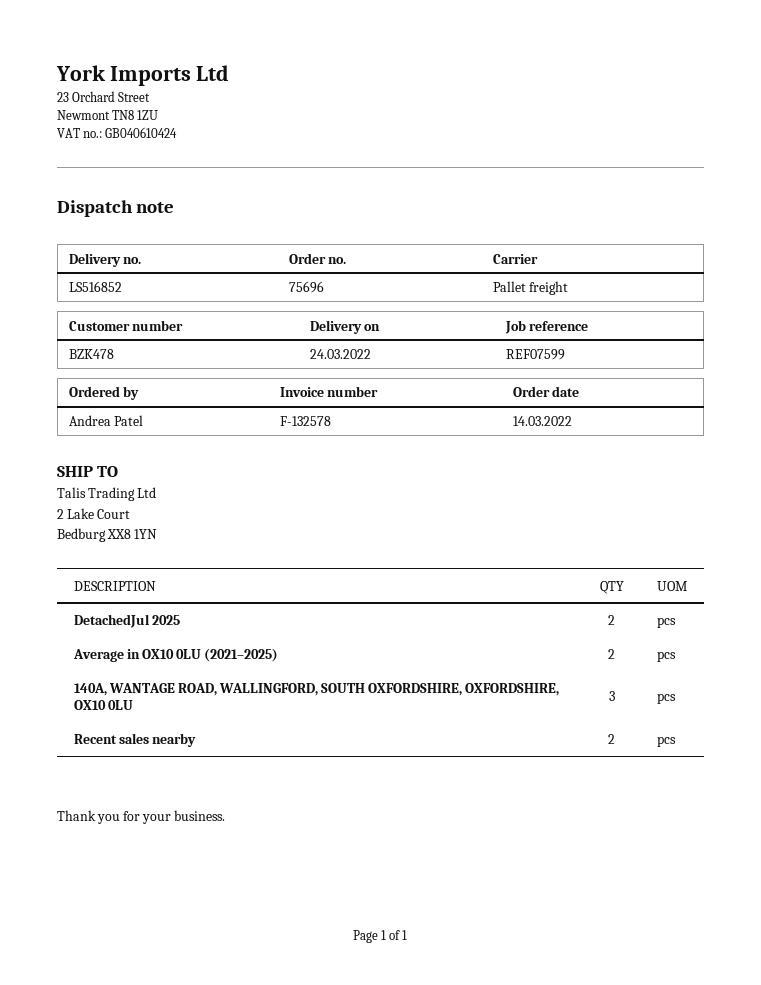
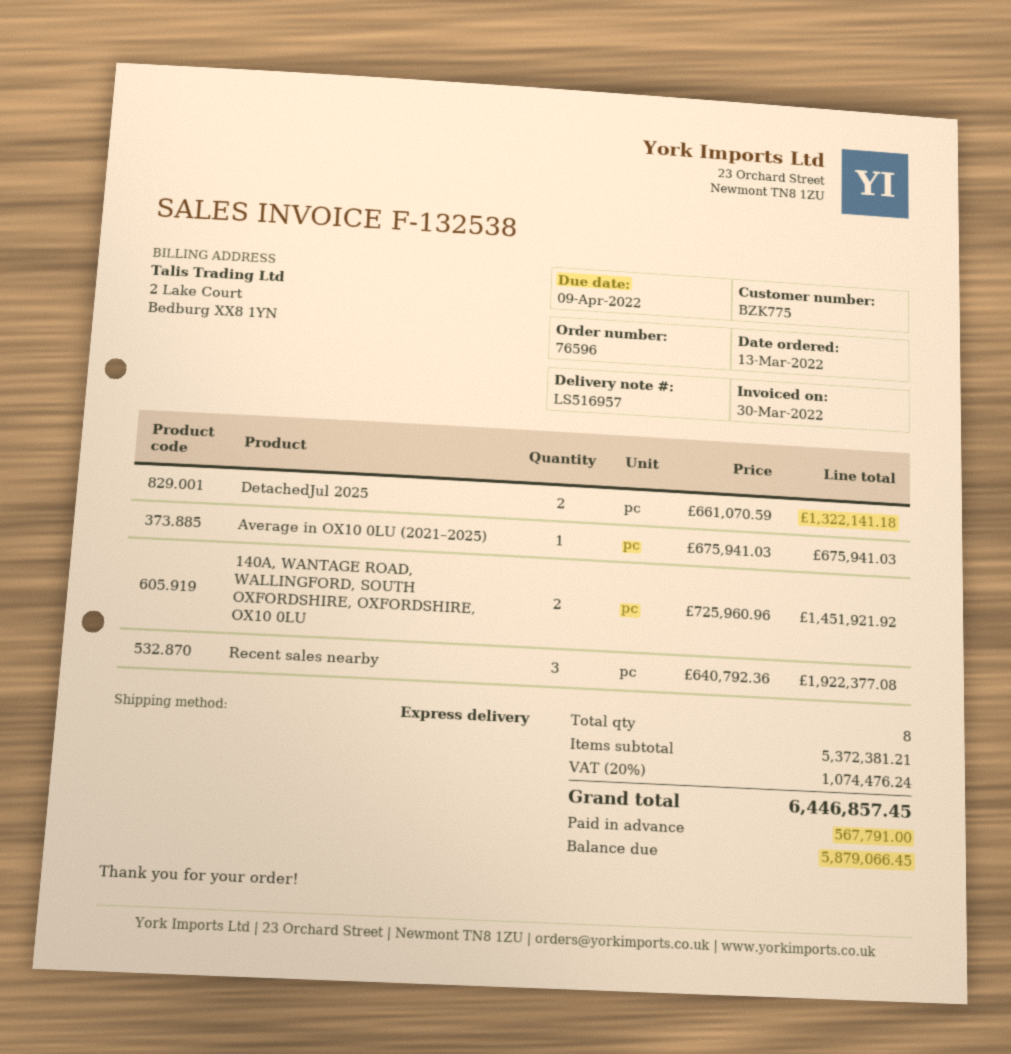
order number: 75696 -> 76596
order date: 2022-03-14 -> 2022-03-13
delivery note number: LS516852 -> LS516957
invoice number: F-132578 -> F-132538
customer number: BZK478 -> BZK775
shipping method: pallet freight -> express
Average in OX10 0LU (2021–2025): 2 -> 1
140A, WANTAGE ROAD, WALLINGFORD, SOUTH OXFORDSHIRE, OXFORDSHIRE, OX10 0LU: 3 -> 2
Recent sales nearby: 2 -> 3

